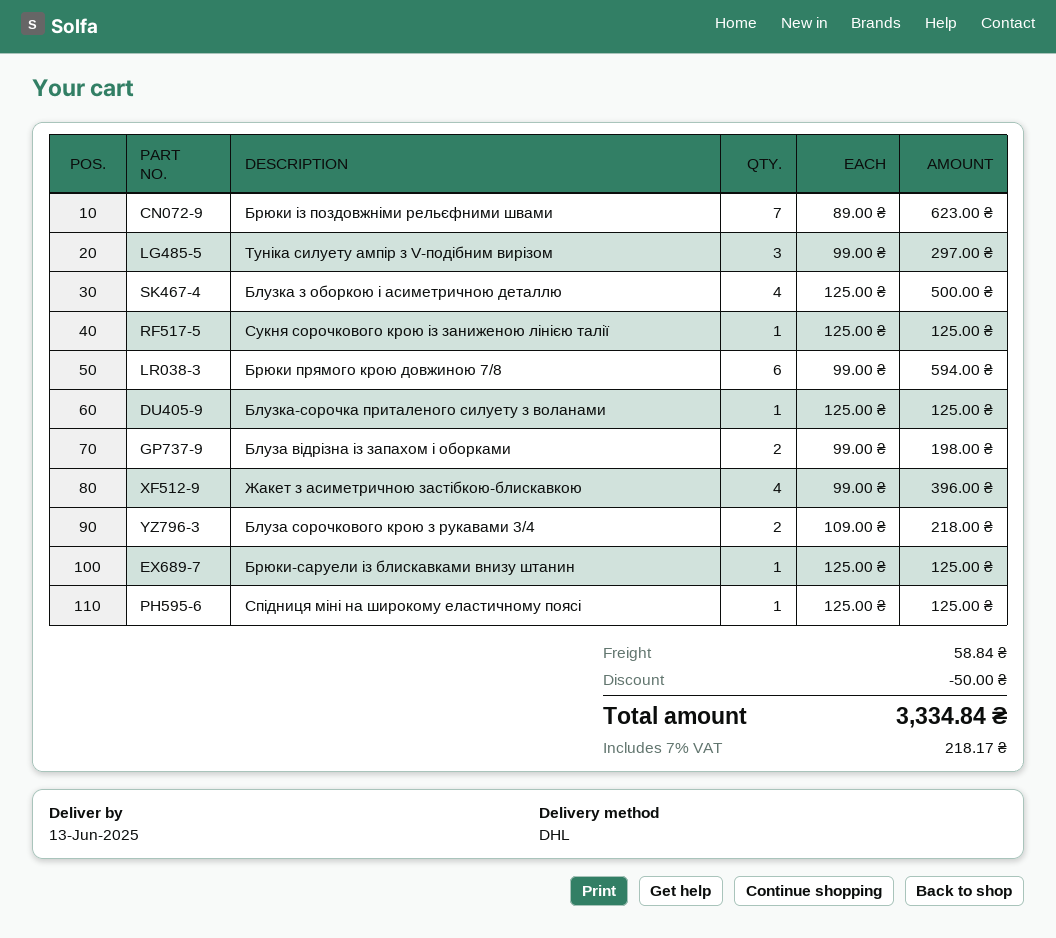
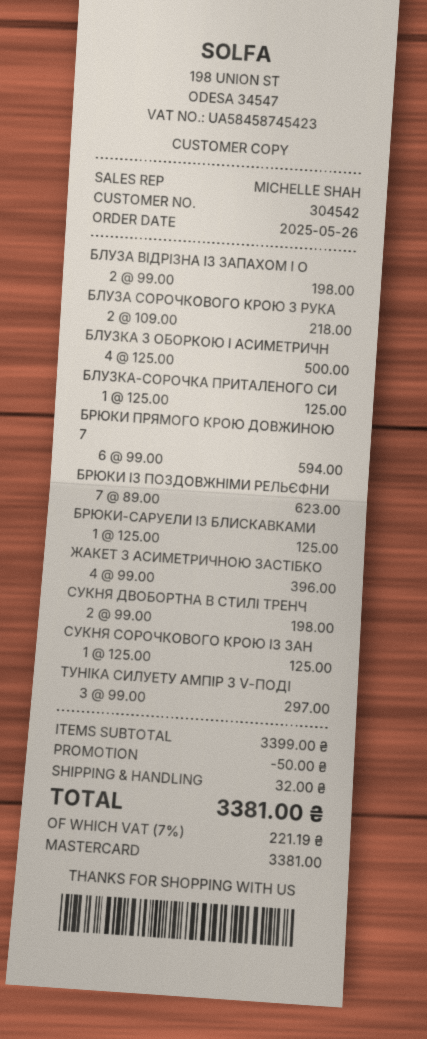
Спідниця міні на широкому еластичному поясі: 1 x 125.00 = 125.00 -> none
СУКНЯ ДВОБОРТНА В СТИЛІ ТРЕНЧ: none -> 2 x 99.00 = 198.00
shipping: 58.84 -> 32.00
tax: 7% = 218.17 -> 7% = 221.19
total: 3334.84 -> 3381.00

